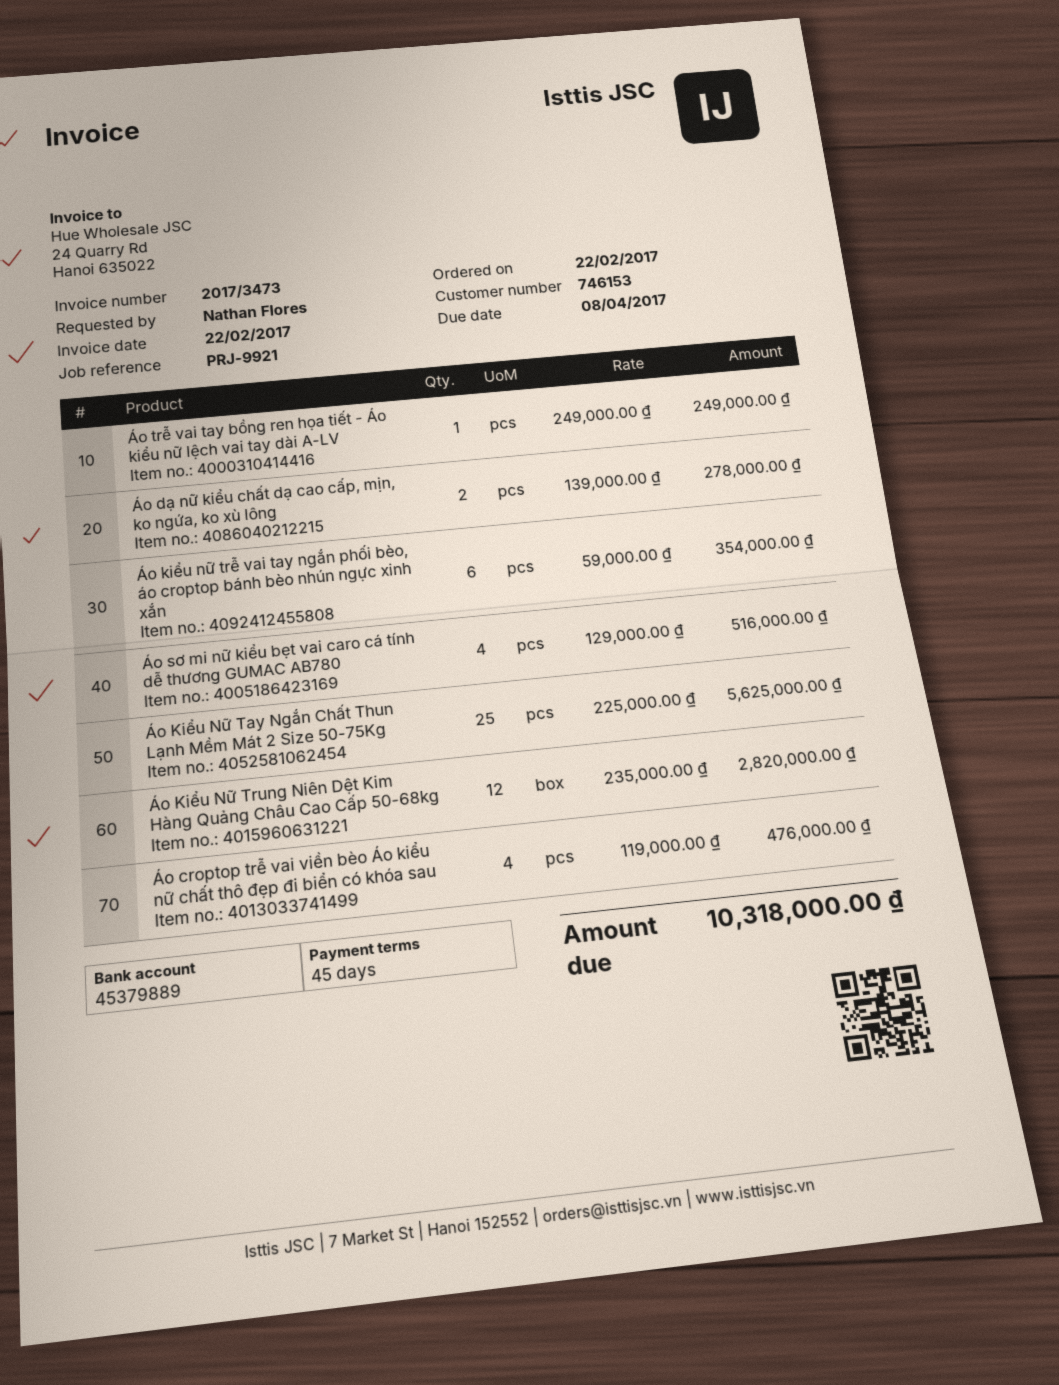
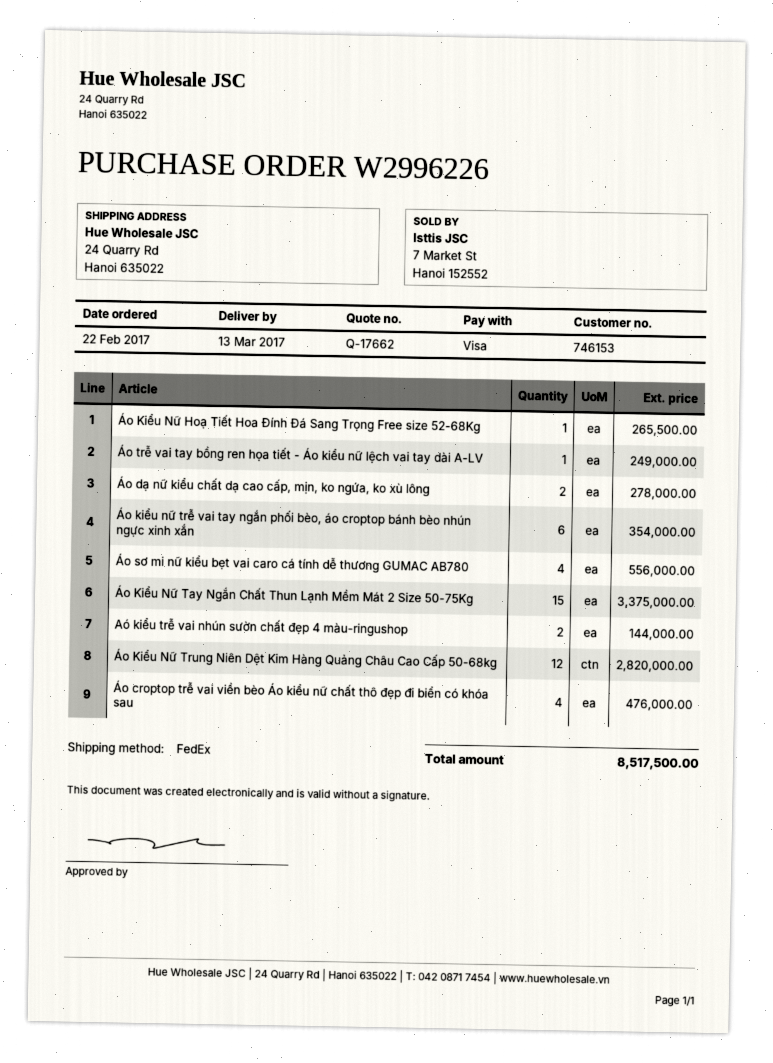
Áo sơ mi nữ kiểu bẹt vai caro cá tính dễ thương GUMAC AB780: 4 for 516000.00 -> 4 for 556000.00
Áo Kiểu Nữ Tay Ngắn Chất Thun Lạnh Mềm Mát 2 Size 50-75Kg: 25 for 5625000.00 -> 15 for 3375000.00
Áo Kiểu Nữ Hoạ Tiết Hoa Đính Đá Sang Trọng Free size 52-68Kg: none -> 1 for 265500.00
Aó kiểu trễ vai nhún sườn chất đẹp 4 màu-ringushop: none -> 2 for 144000.00
total: 10318000.00 -> 8517500.00

